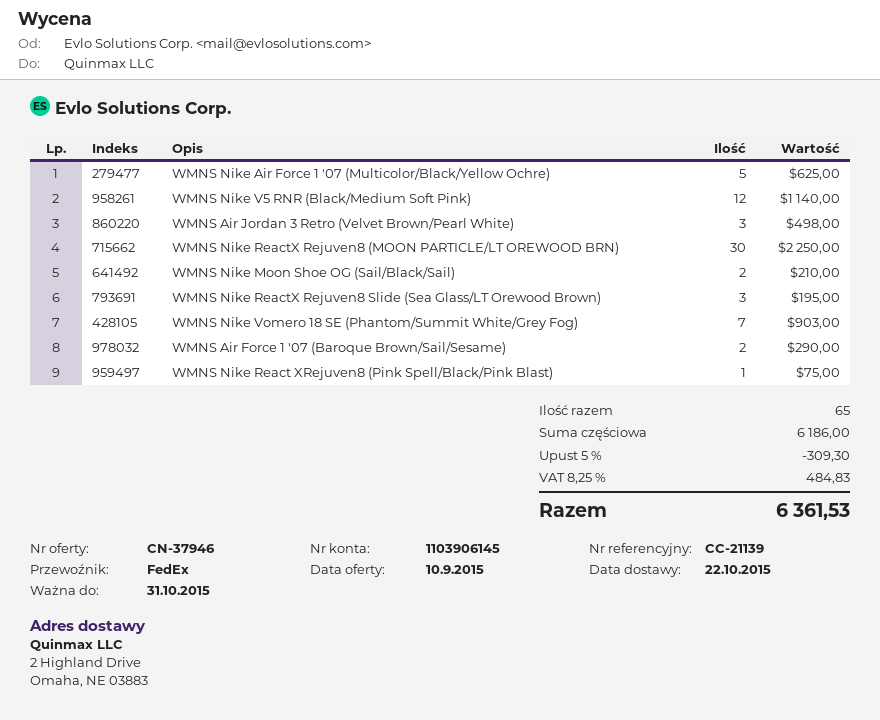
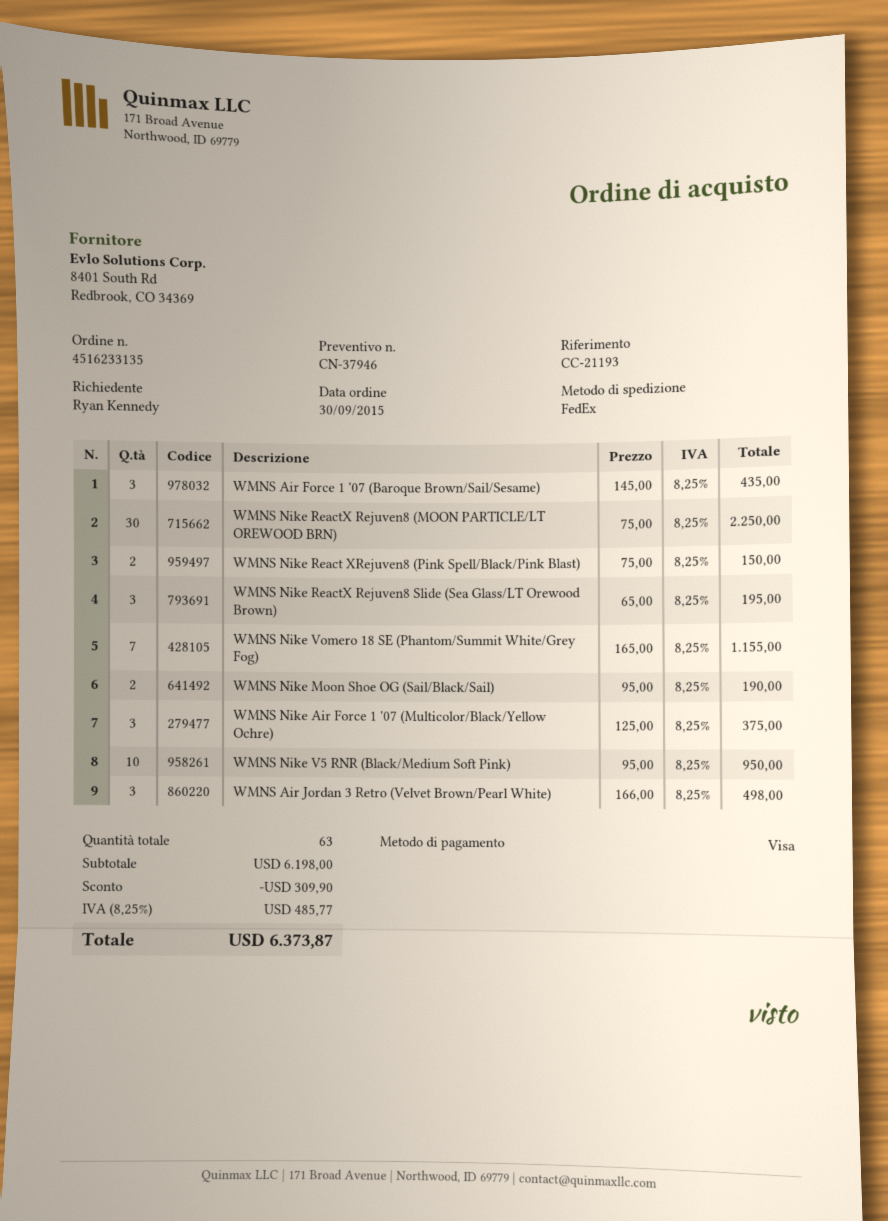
reference: CC-21139 -> CC-21193
WMNS Nike Air Force 1 '07 (Multicolor/Black/Yellow Ochre): 5 for 625.00 -> 3 for 375.00
WMNS Nike V5 RNR (Black/Medium Soft Pink): 12 for 1140.00 -> 10 for 950.00
WMNS Nike Moon Shoe OG (Sail/Black/Sail): 2 for 210.00 -> 2 for 190.00
WMNS Nike Vomero 18 SE (Phantom/Summit White/Grey Fog): 7 for 903.00 -> 7 for 1155.00
WMNS Air Force 1 '07 (Baroque Brown/Sail/Sesame): 2 for 290.00 -> 3 for 435.00
WMNS Nike React XRejuven8 (Pink Spell/Black/Pink Blast): 1 for 75.00 -> 2 for 150.00
total quantity: 65 -> 63
subtotal: 6186.00 -> 6198.00
discount: 309.30 -> 309.90
tax: 8.25% = 484.83 -> 8.25% = 485.77
total: 6361.53 -> 6373.87

